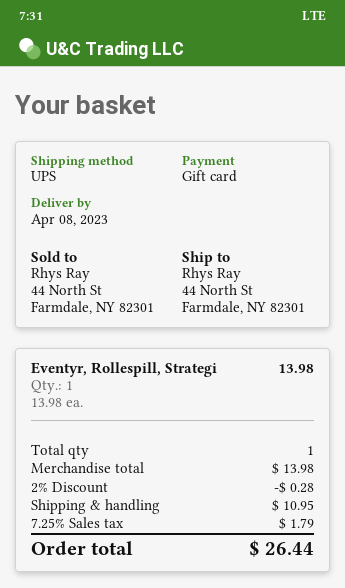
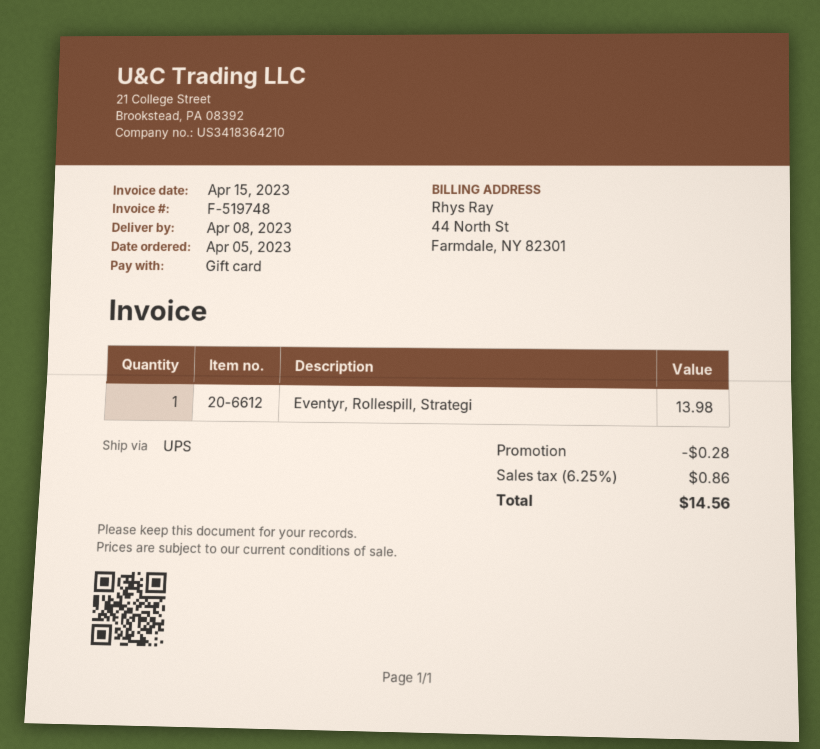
shipping: 10.95 -> none
tax: 7.25% = 1.79 -> 6.25% = 0.86
total: 26.44 -> 14.56

